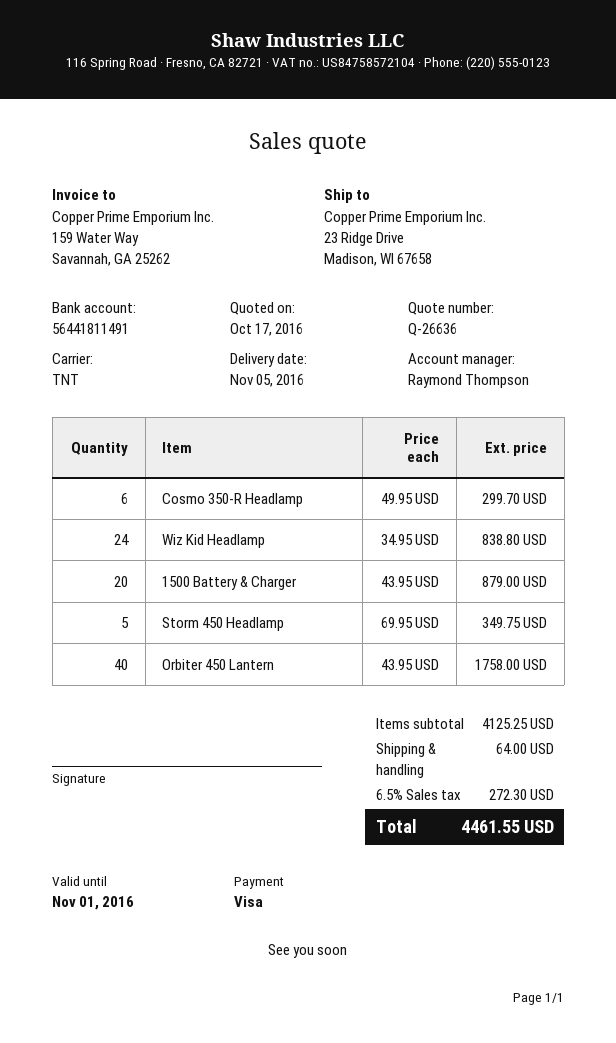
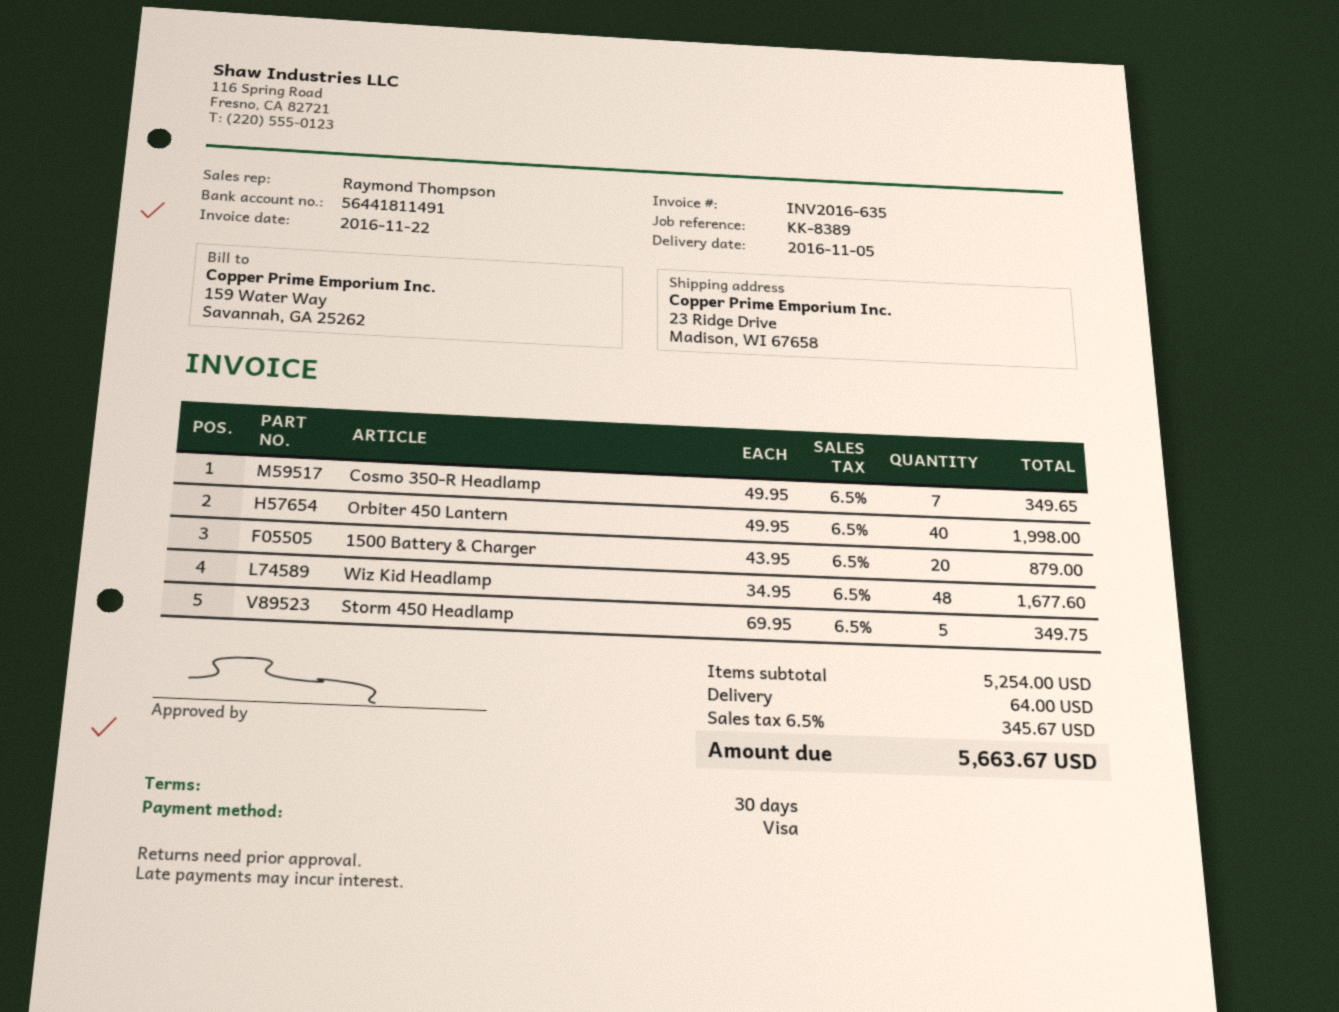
Cosmo 350-R Headlamp: 6 x 49.95 = 299.70 -> 7 x 49.95 = 349.65
Wiz Kid Headlamp: 24 x 34.95 = 838.80 -> 48 x 34.95 = 1677.60
Orbiter 450 Lantern: 40 x 43.95 = 1758.00 -> 40 x 49.95 = 1998.00
subtotal: 4125.25 -> 5254.00
tax: 6.5% = 272.30 -> 6.5% = 345.67
total: 4461.55 -> 5663.67

